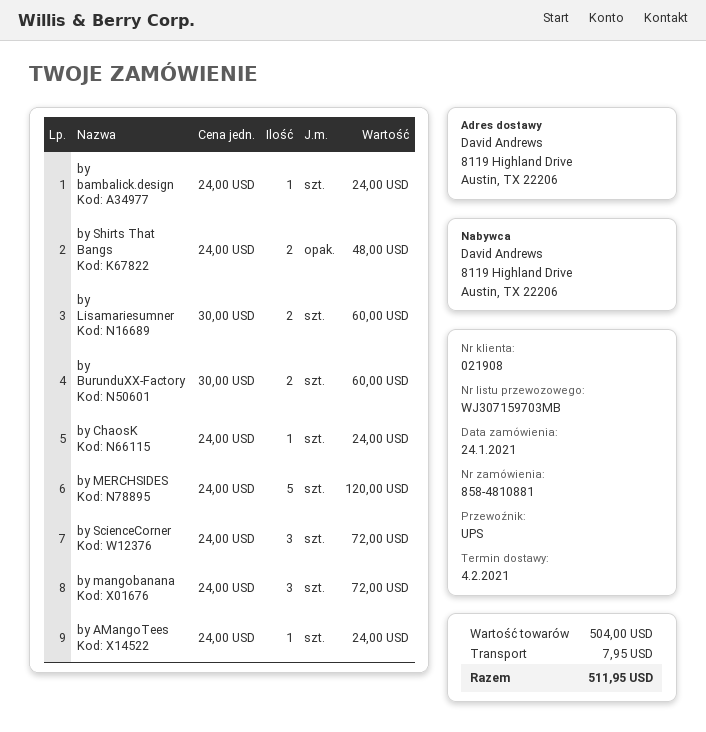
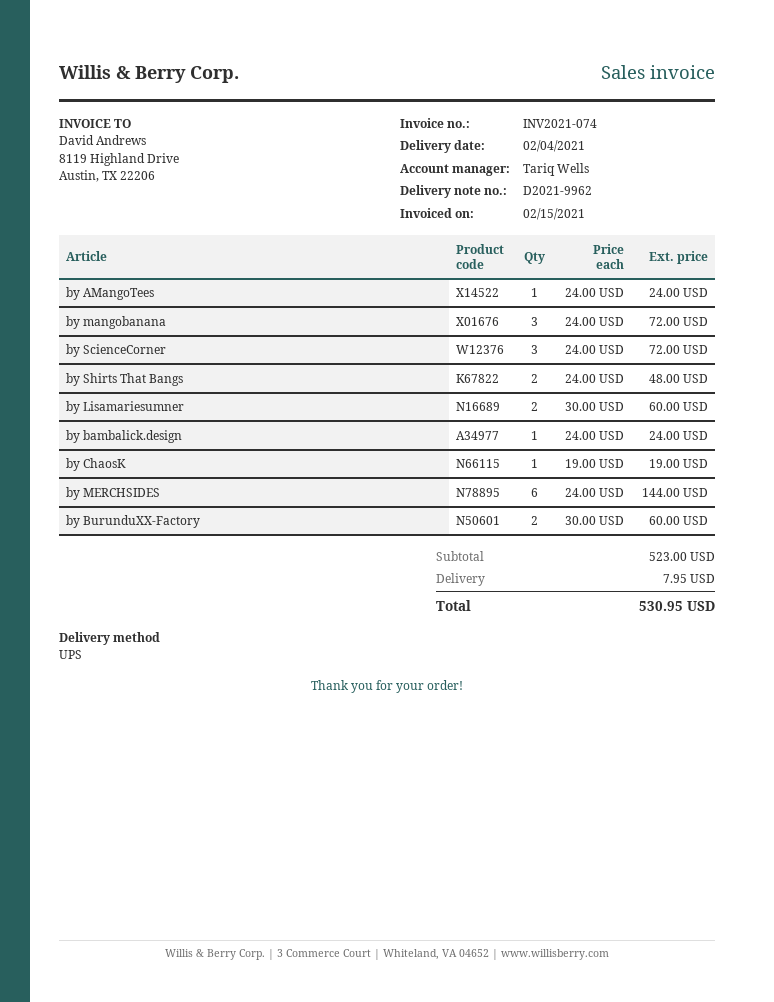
by ChaosK: 1 x 24.00 = 24.00 -> 1 x 19.00 = 19.00
by MERCHSIDES: 5 x 24.00 = 120.00 -> 6 x 24.00 = 144.00
subtotal: 504.00 -> 523.00
total: 511.95 -> 530.95

